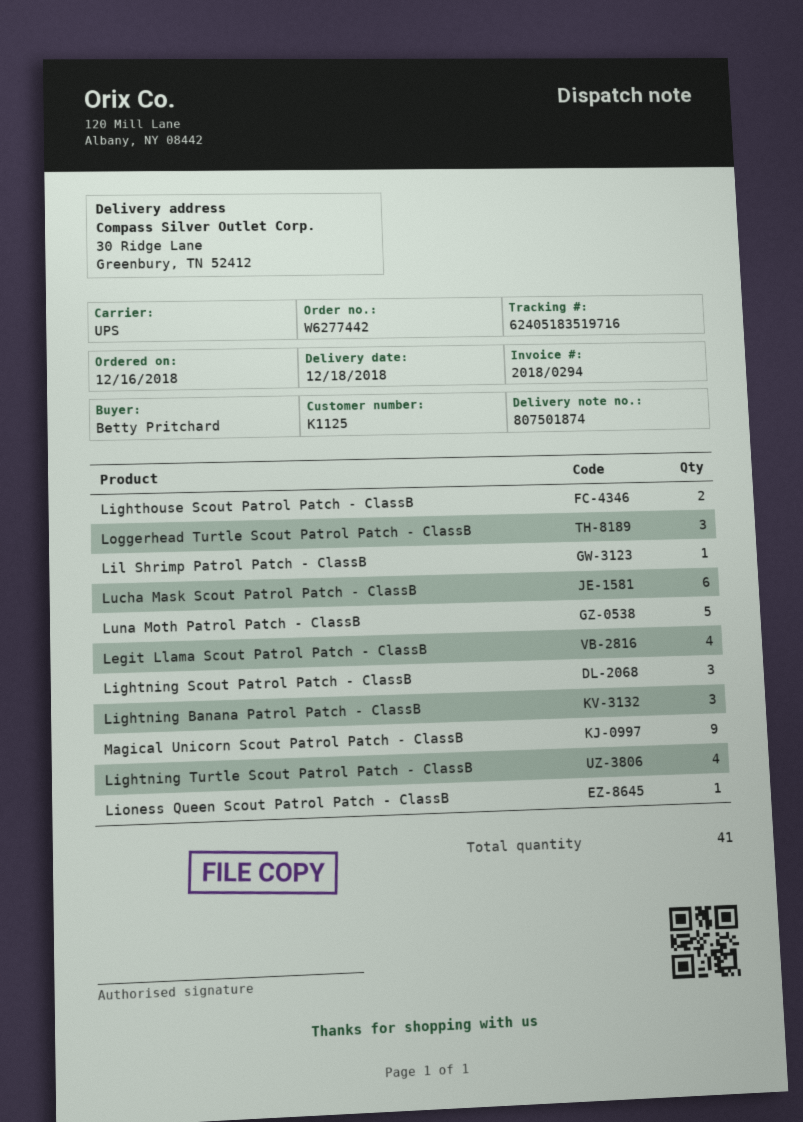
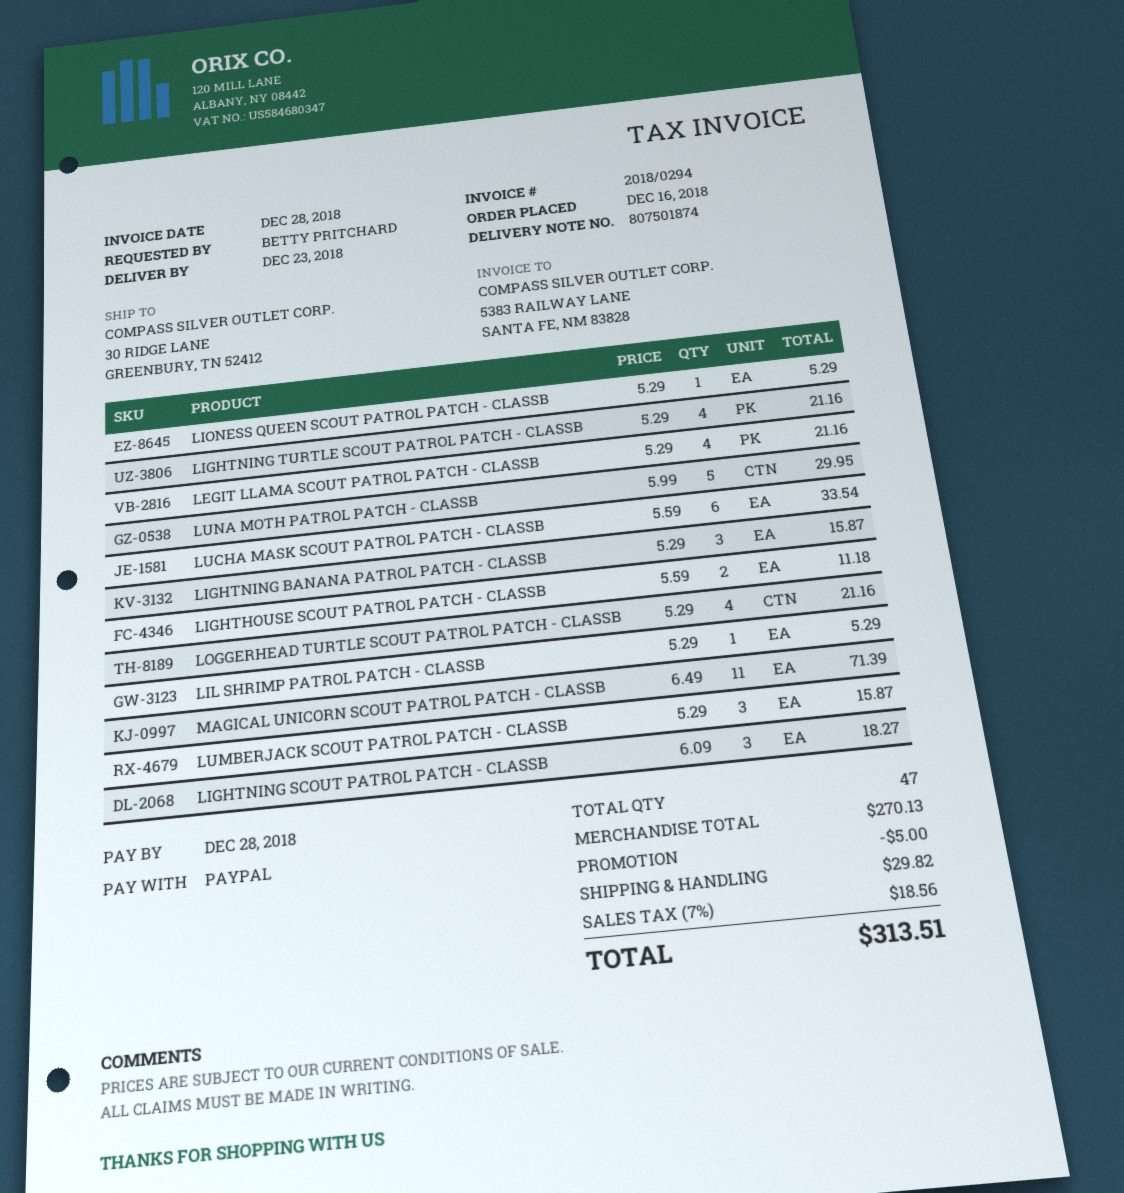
delivery date: 2018-12-18 -> 2018-12-23
Loggerhead Turtle Scout Patrol Patch - ClassB: 3 -> 4
Magical Unicorn Scout Patrol Patch - ClassB: 9 -> 11
LUMBERJACK SCOUT PATROL PATCH - CLASSB: none -> 3
total quantity: 41 -> 47

